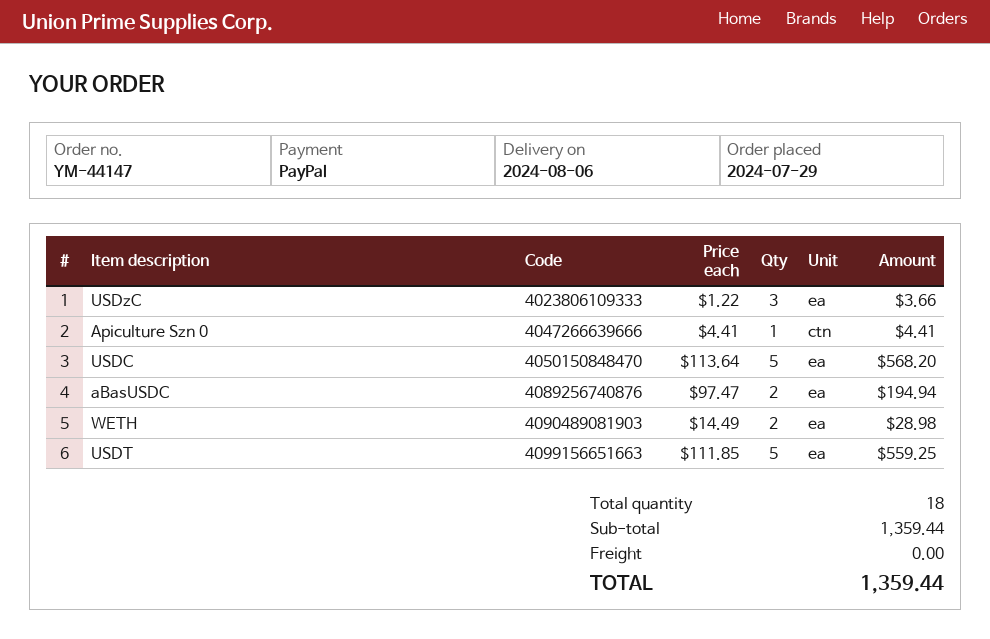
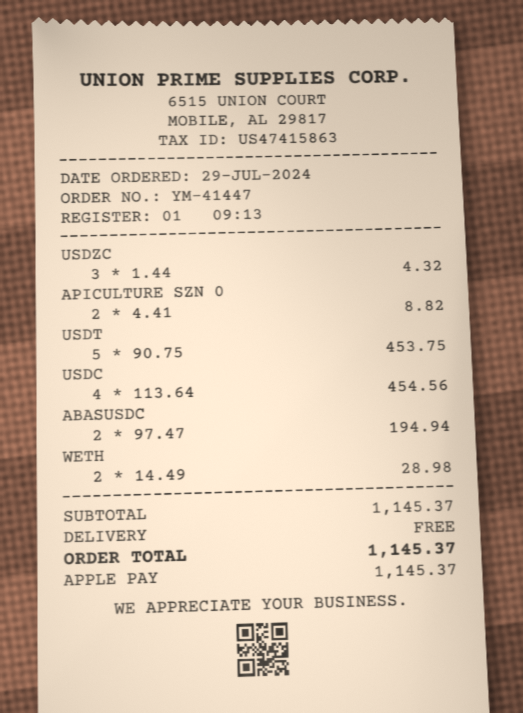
order number: YM-44147 -> YM-41447
payment method: PayPal -> Apple Pay
USDzC: 3 x 1.22 = 3.66 -> 3 x 1.44 = 4.32
Apiculture Szn 0: 1 x 4.41 = 4.41 -> 2 x 4.41 = 8.82
USDC: 5 x 113.64 = 568.20 -> 4 x 113.64 = 454.56
USDT: 5 x 111.85 = 559.25 -> 5 x 90.75 = 453.75
subtotal: 1359.44 -> 1145.37
total: 1359.44 -> 1145.37

